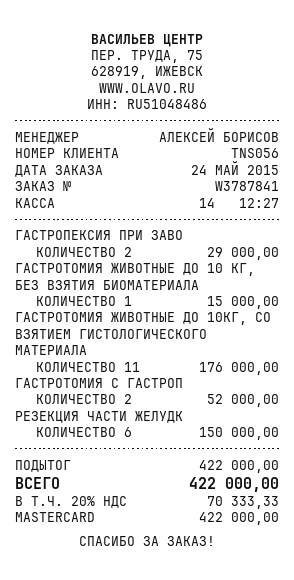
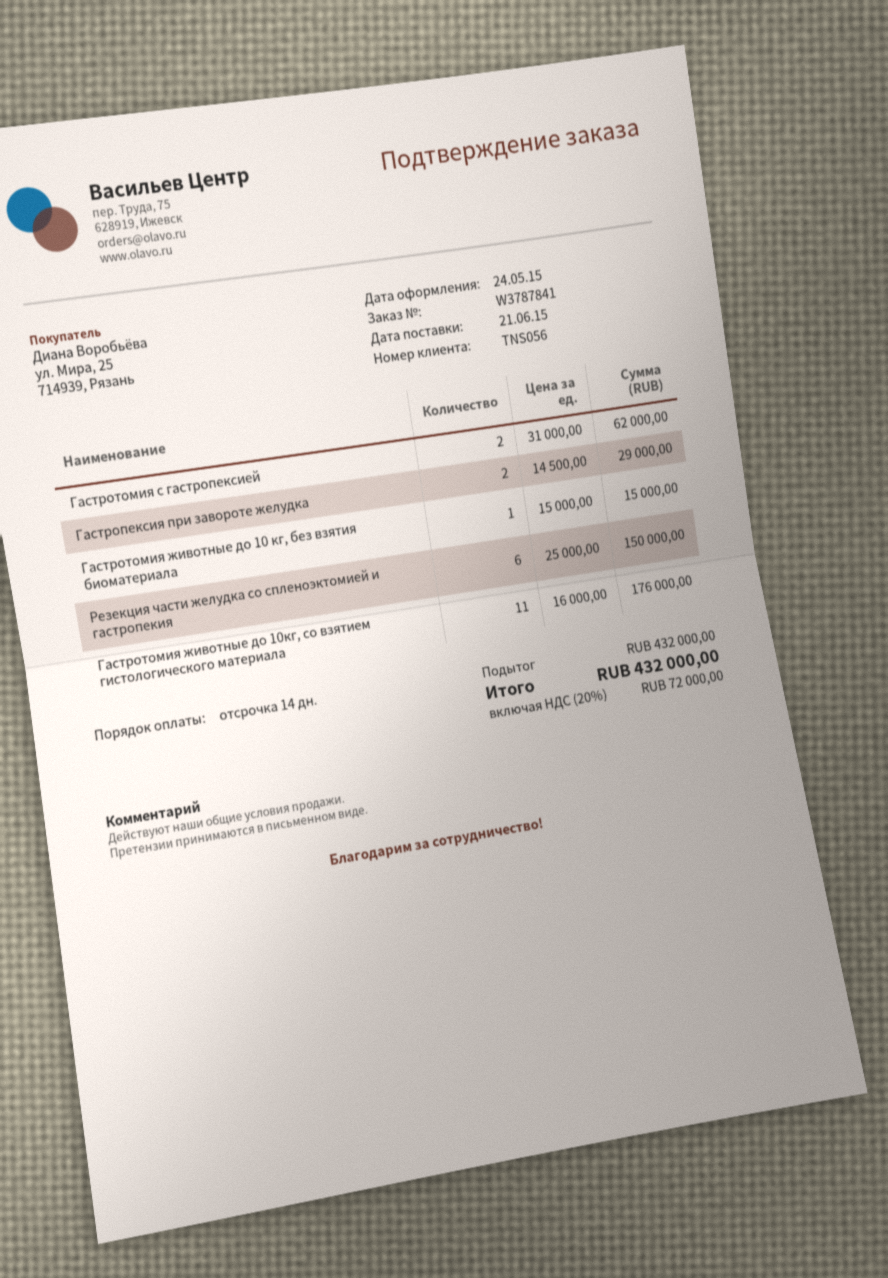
ГАСТРОТОМИЯ С ГАСТРОП: 2 for 52000.00 -> 2 for 62000.00
subtotal: 422000.00 -> 432000.00
tax: 20% = 70333.33 -> 20% = 72000.00
total: 422000.00 -> 432000.00

